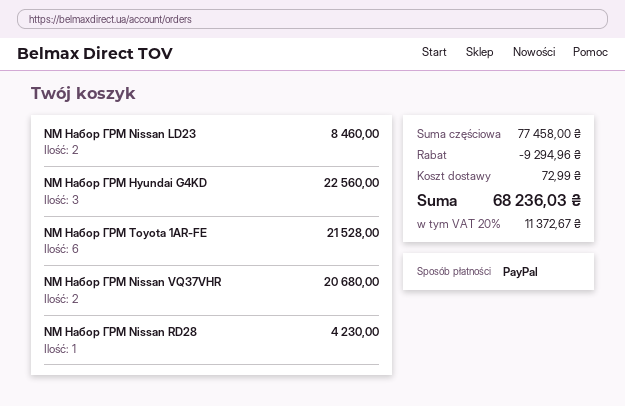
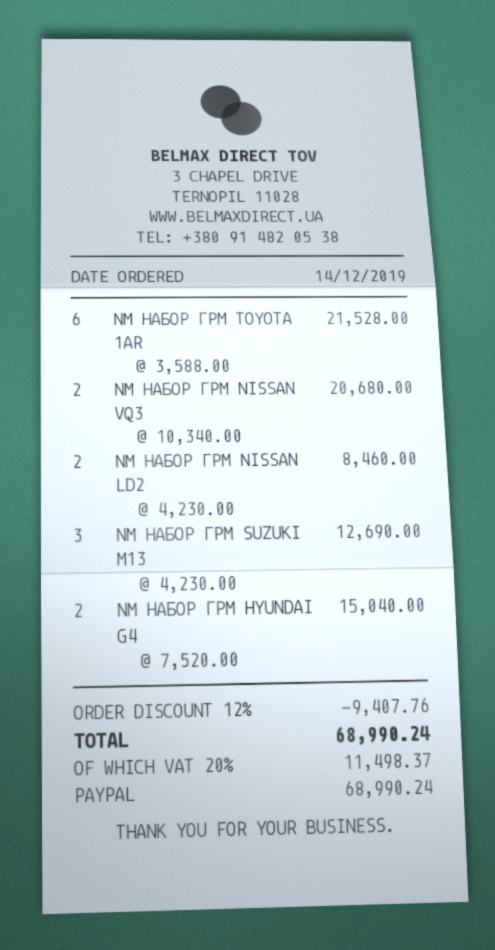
NM Набор ГРМ Hyundai G4KD: 3 for 22560.00 -> 2 for 15040.00
NM Набор ГРМ Nissan RD28: 1 for 4230.00 -> none
NM НАБОР ГРМ SUZUKI M13: none -> 3 for 12690.00
discount: 9294.96 -> 9407.76
shipping: 72.99 -> none
tax: 20% = 11372.67 -> 20% = 11498.37
total: 68236.03 -> 68990.24

